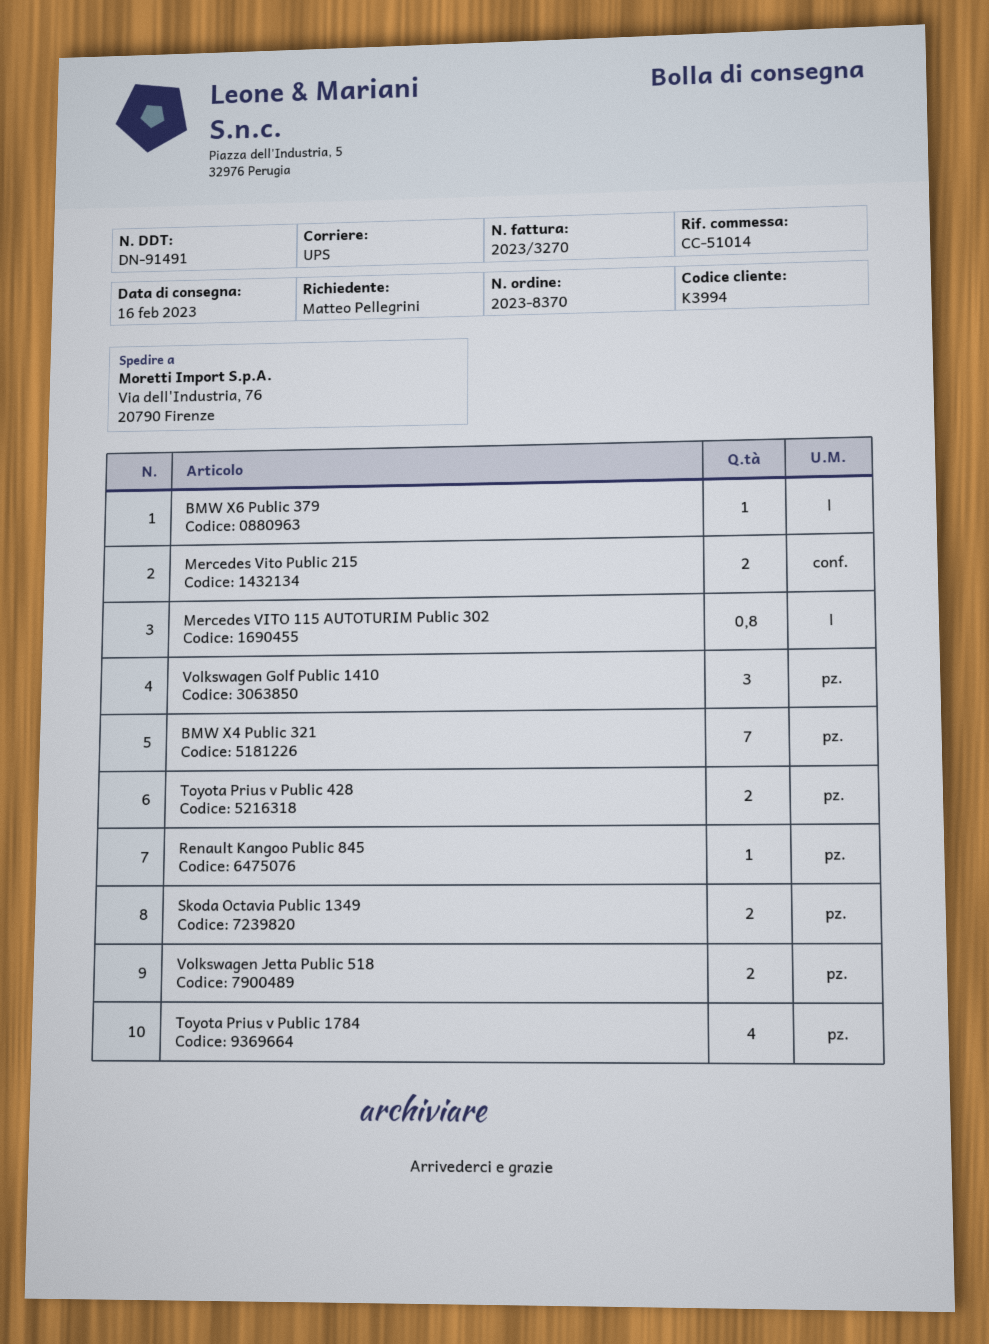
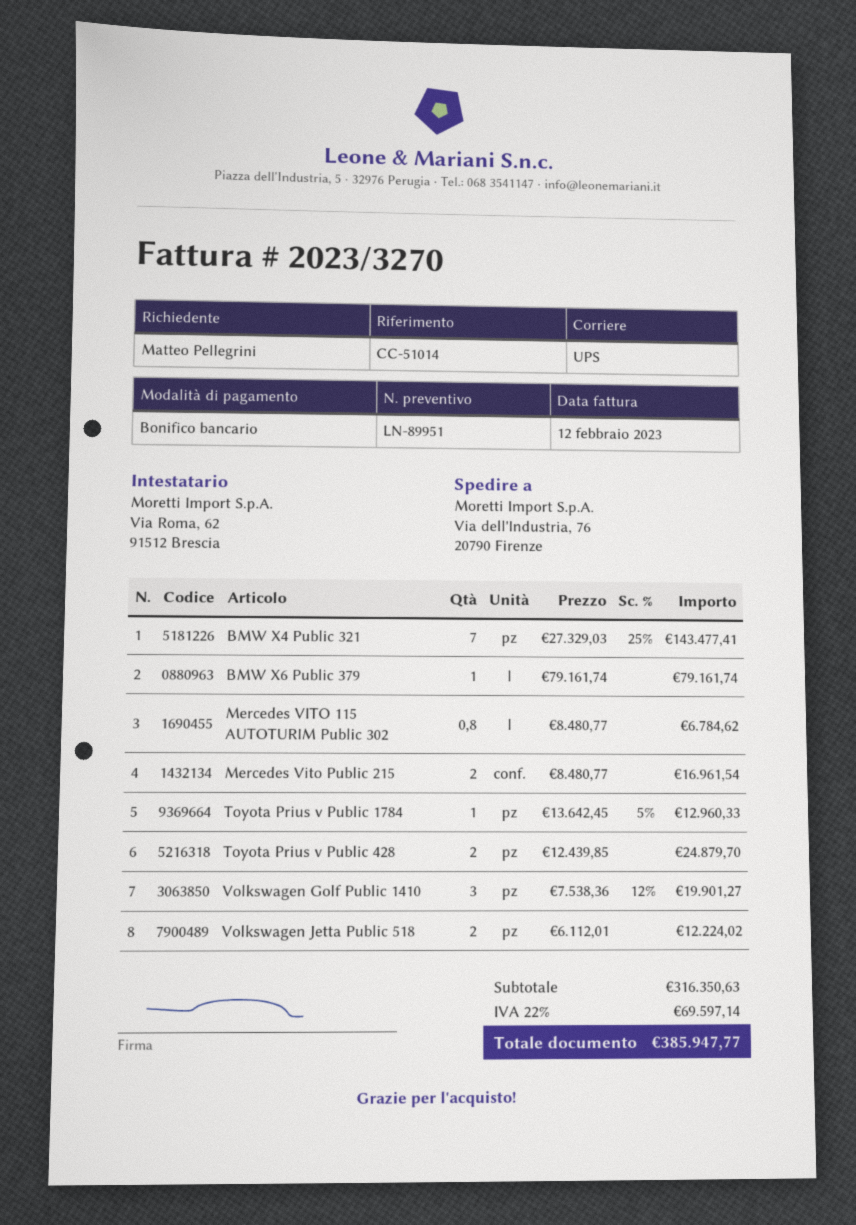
Renault Kangoo Public 845: 1 -> none
Skoda Octavia Public 1349: 2 -> none
Toyota Prius v Public 1784: 4 -> 1

